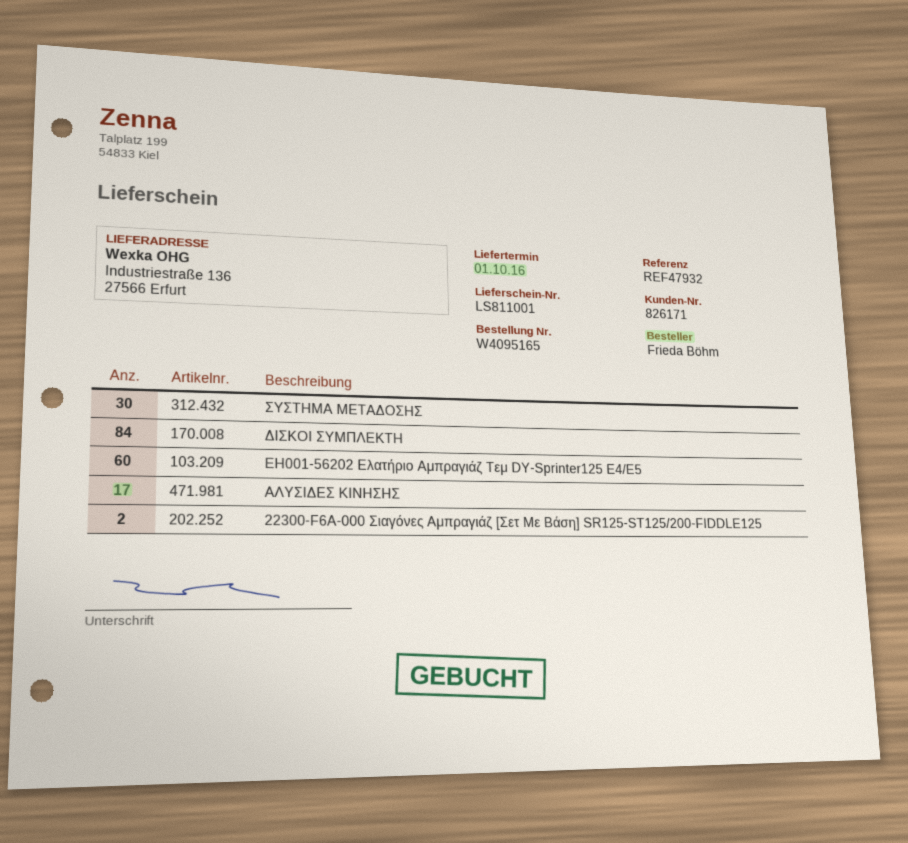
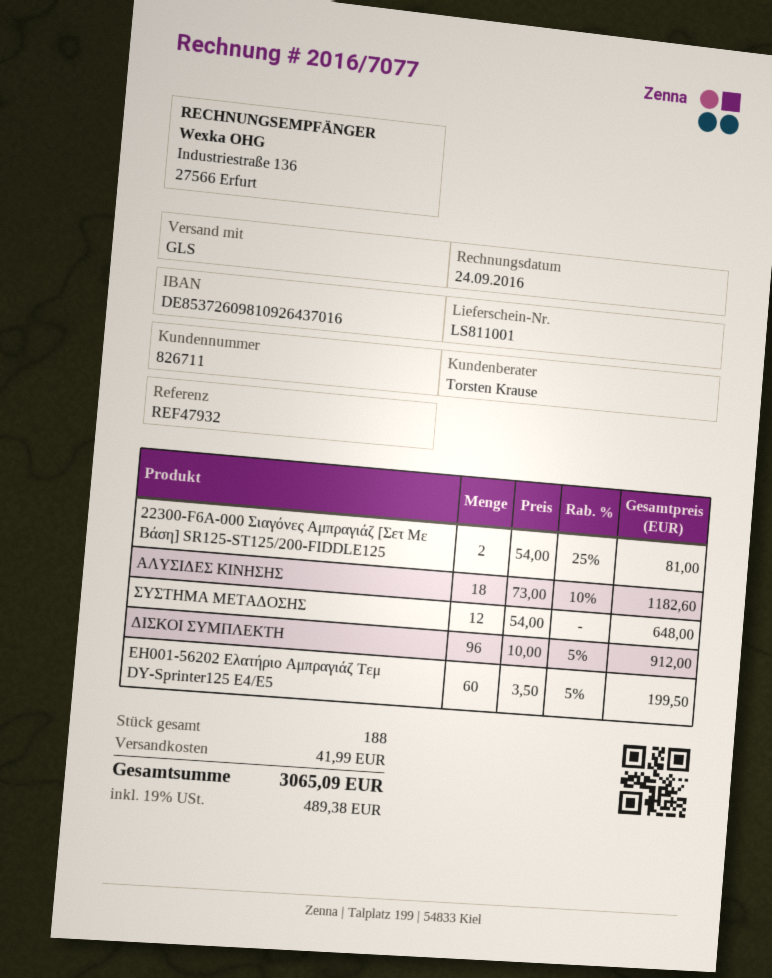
customer number: 826171 -> 826711
ΣΥΣΤΗΜΑ ΜΕΤΑΔΟΣΗΣ: 30 -> 12
ΔΙΣΚΟΙ ΣΥΜΠΛΕΚΤΗ: 84 -> 96
ΑΛΥΣΙΔΕΣ ΚΙΝΗΣΗΣ: 17 -> 18

